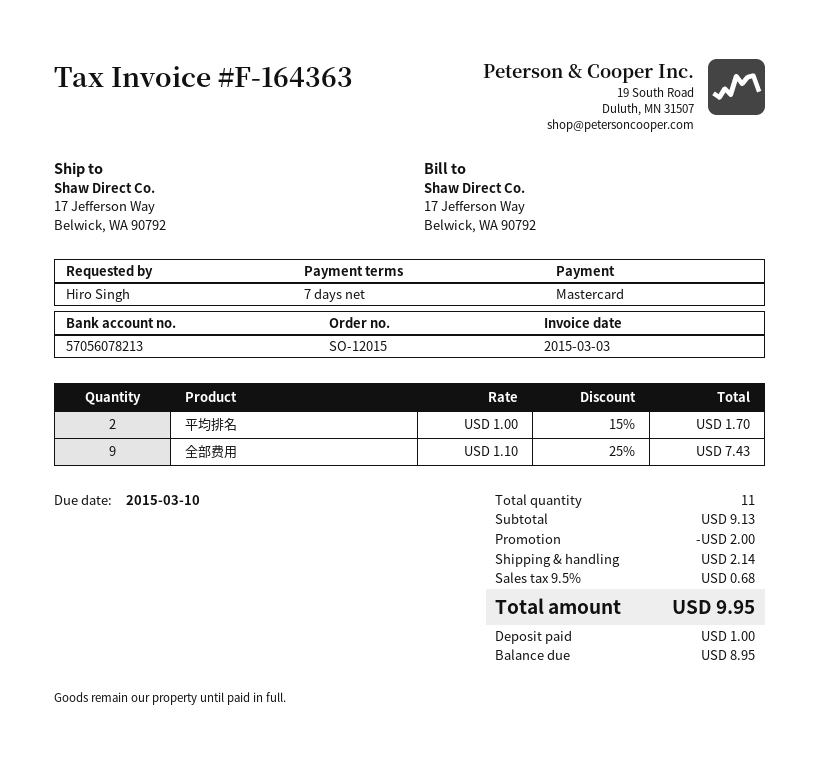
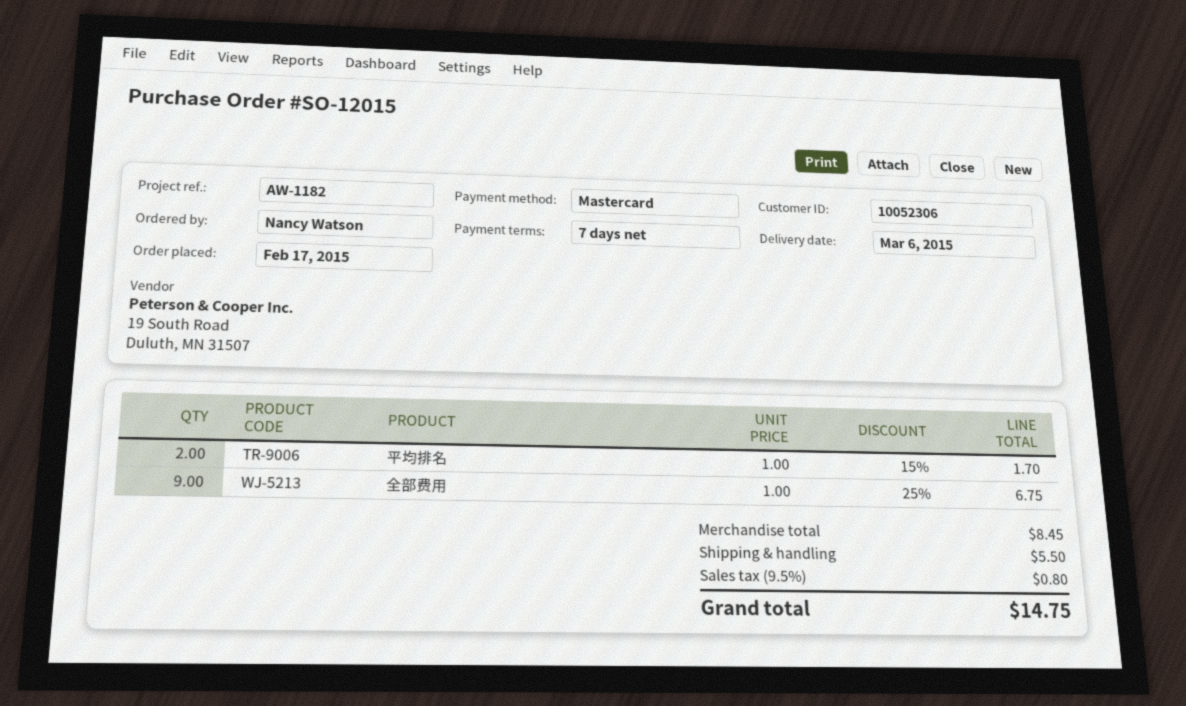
ordered by: Hiro Singh -> Nancy Watson
全部费用: 9 x 1.10 - 25% = 7.43 -> 9 x 1.00 - 25% = 6.75
subtotal: 9.13 -> 8.45
discount: 2.00 -> none
shipping: 2.14 -> 5.50
tax: 9.5% = 0.68 -> 9.5% = 0.80
total: 9.95 -> 14.75

